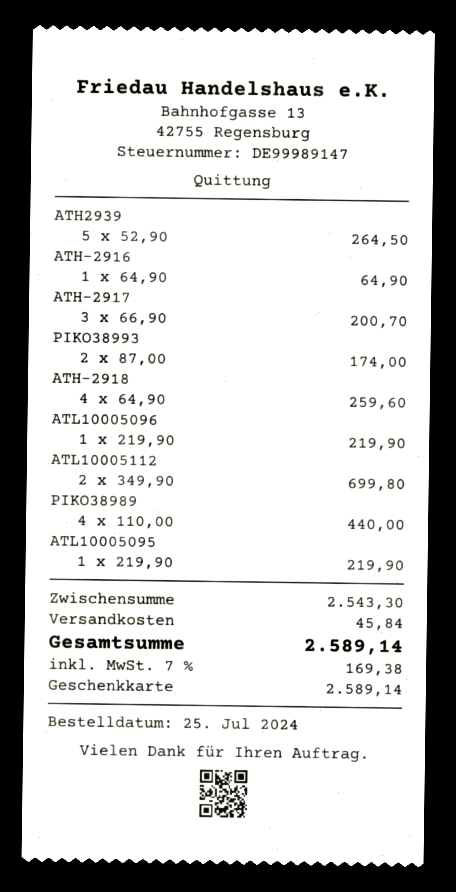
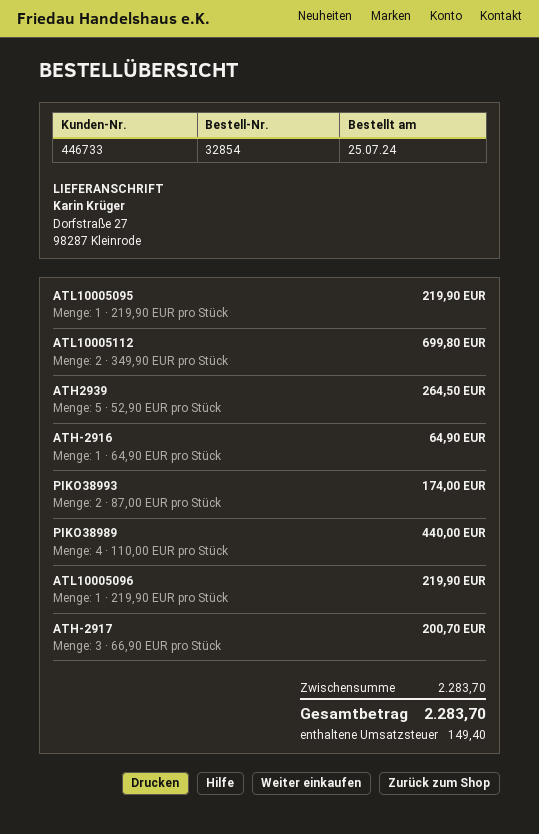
ATH-2918: 4 x 64.90 = 259.60 -> none
subtotal: 2543.30 -> 2283.70
shipping: 45.84 -> none
tax: 169.38 -> 149.40
total: 2589.14 -> 2283.70

